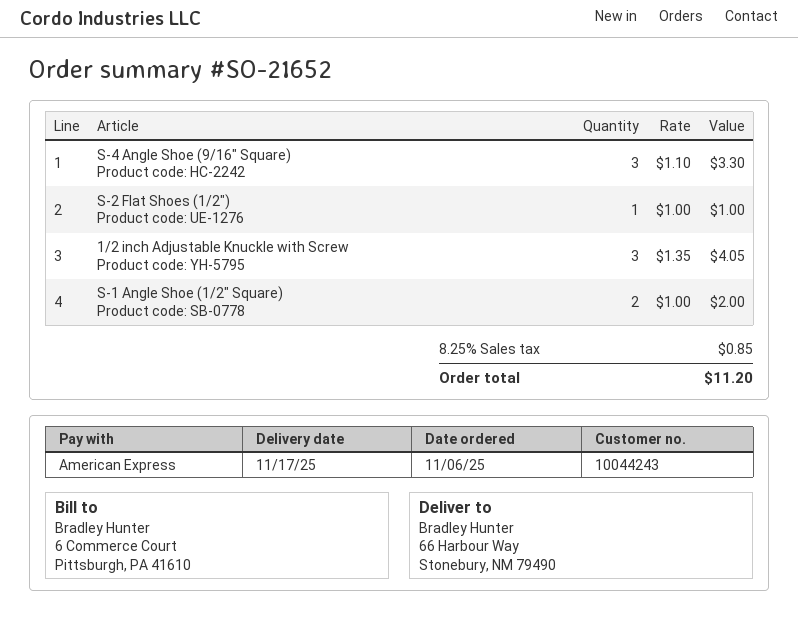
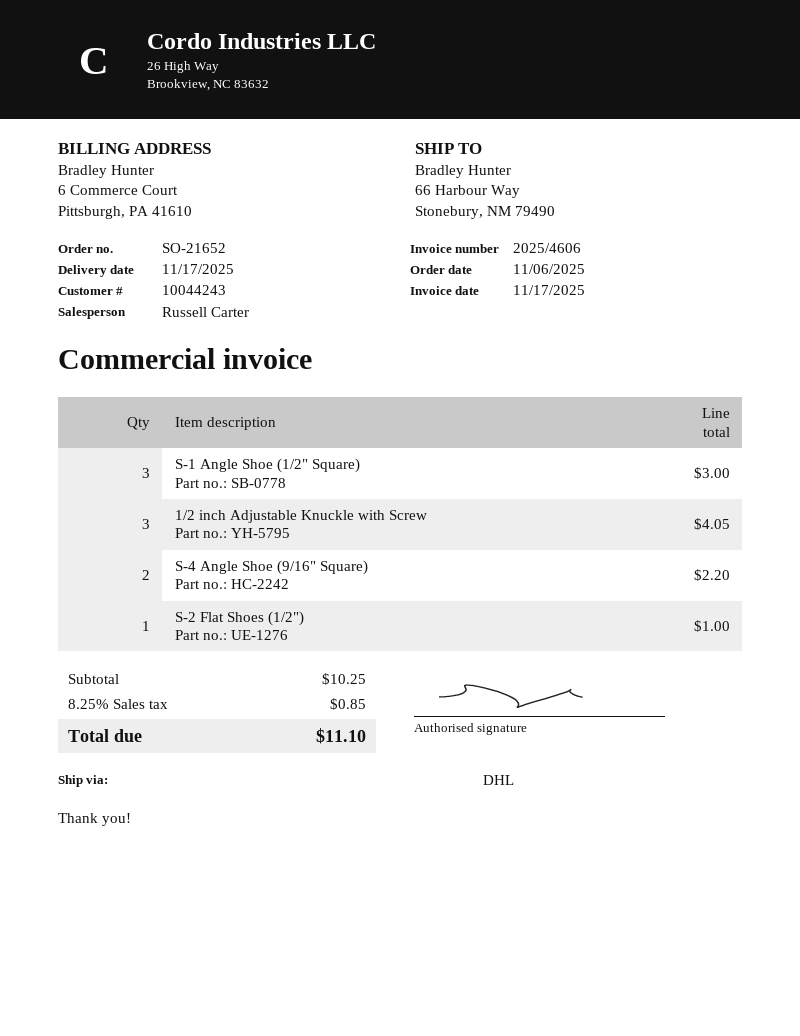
S-4 Angle Shoe (9/16" Square): 3 for 3.30 -> 2 for 2.20
S-1 Angle Shoe (1/2" Square): 2 for 2.00 -> 3 for 3.00
total: 11.20 -> 11.10

